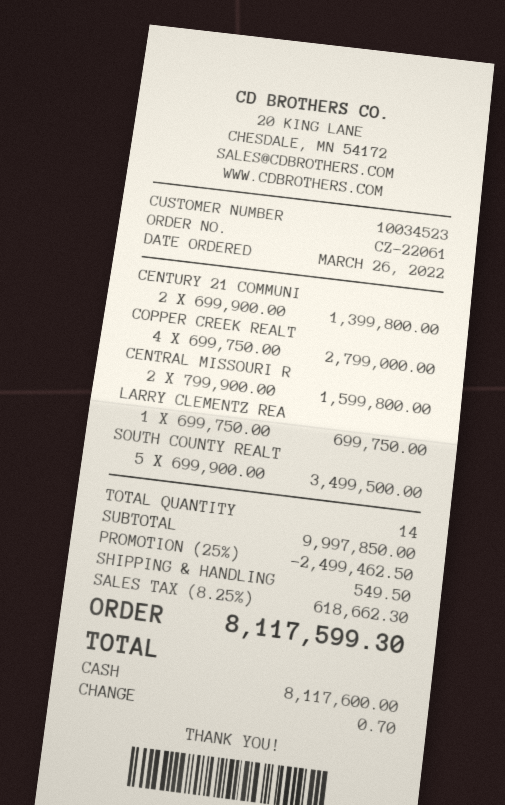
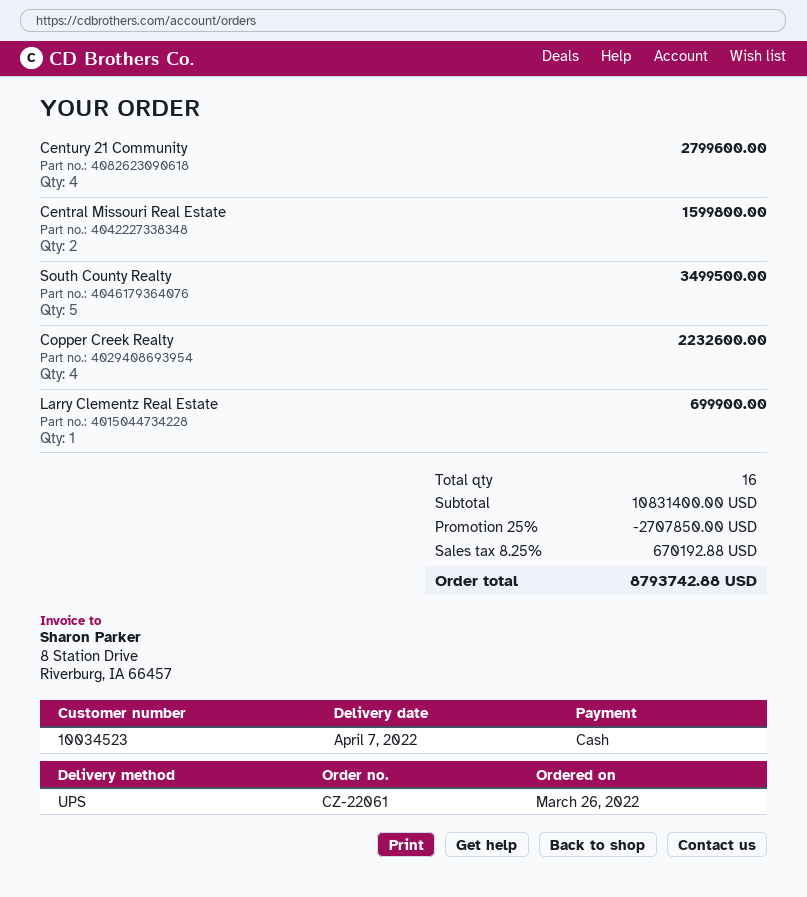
CENTURY 21 COMMUNI: 2 for 1399800.00 -> 4 for 2799600.00
COPPER CREEK REALT: 4 for 2799000.00 -> 4 for 2232600.00
LARRY CLEMENTZ REA: 1 for 699750.00 -> 1 for 699900.00
total quantity: 14 -> 16
subtotal: 9997850.00 -> 10831400.00
discount: 25% = 2499462.50 -> 25% = 2707850.00
shipping: 549.50 -> none
tax: 8.25% = 618662.30 -> 8.25% = 670192.88
total: 8117599.30 -> 8793742.88

